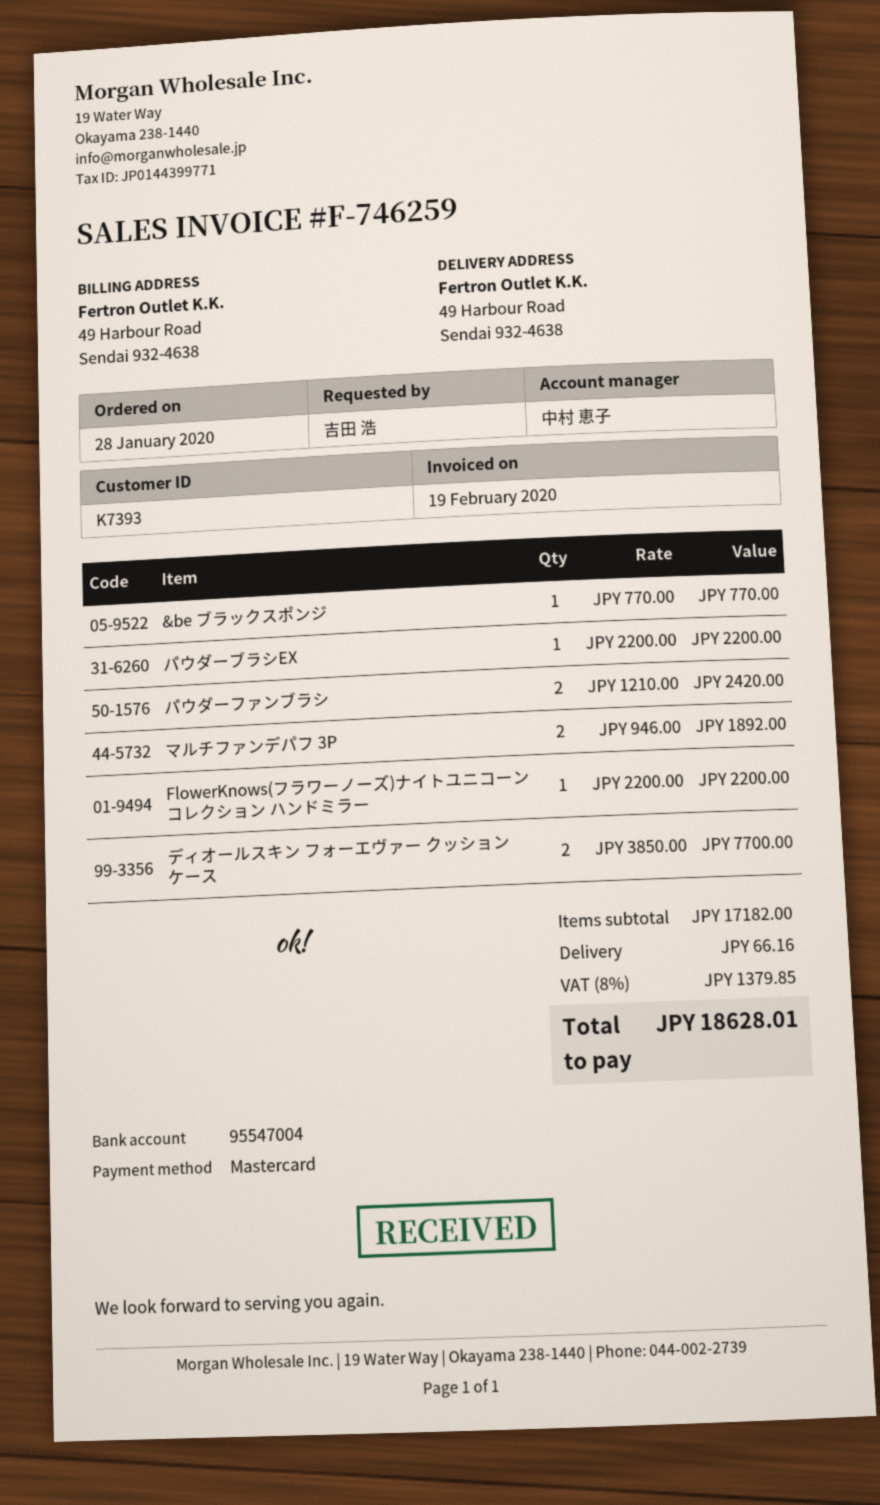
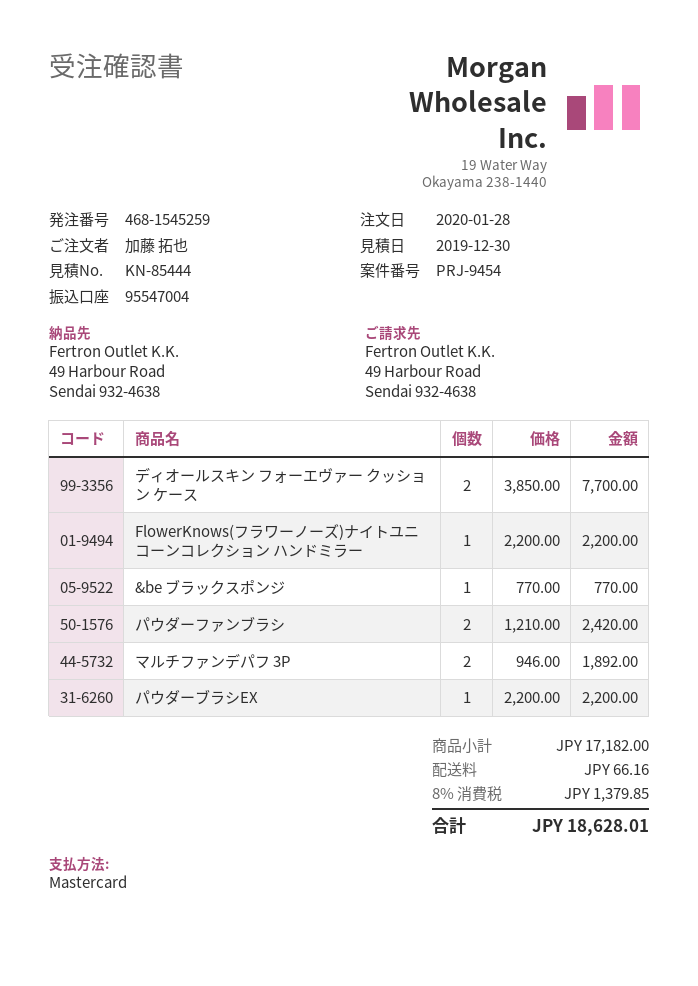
ordered by: 吉田 浩 -> 加藤 拓也

